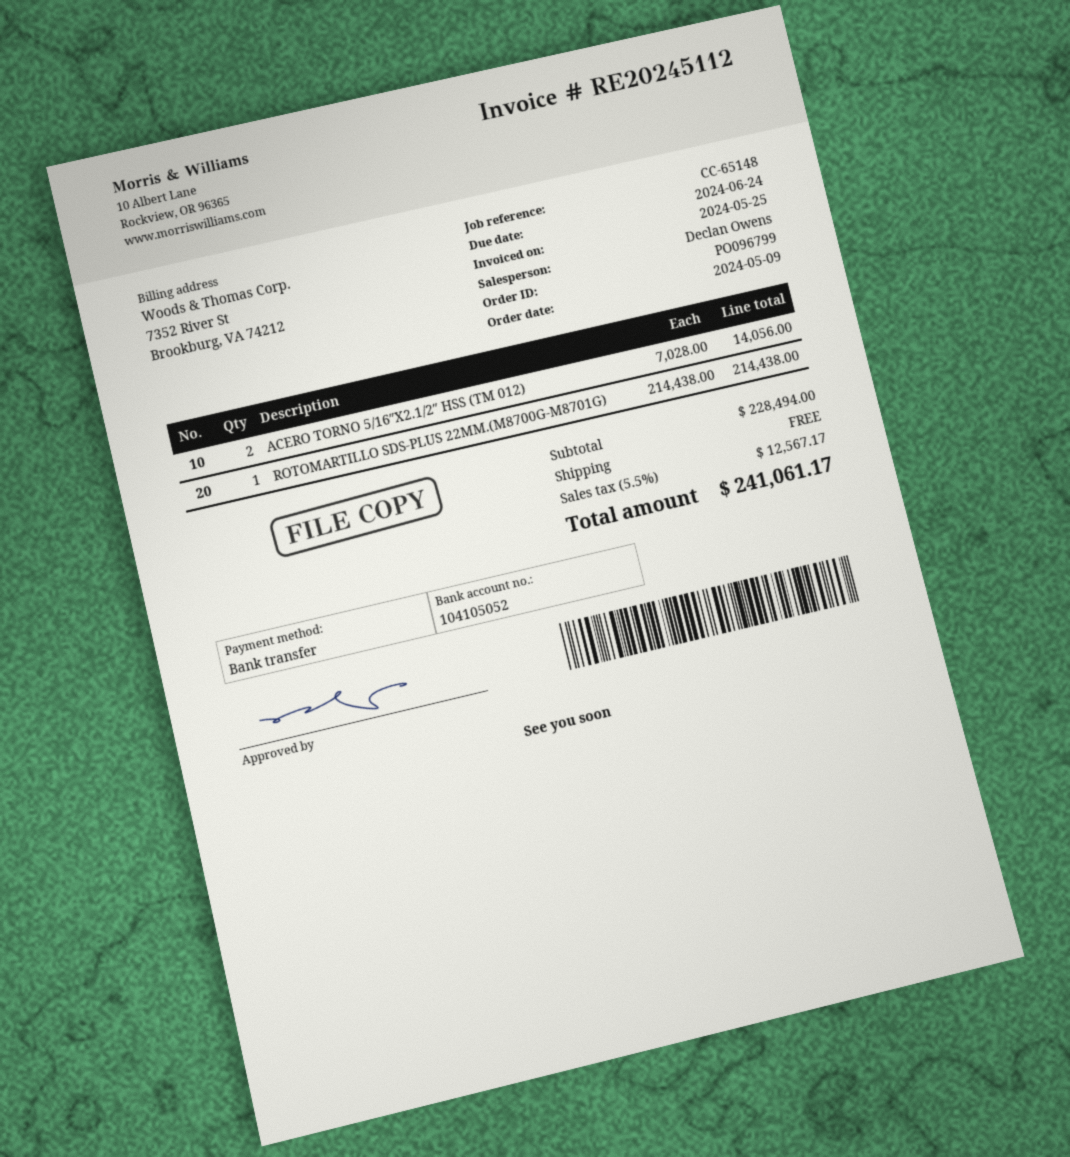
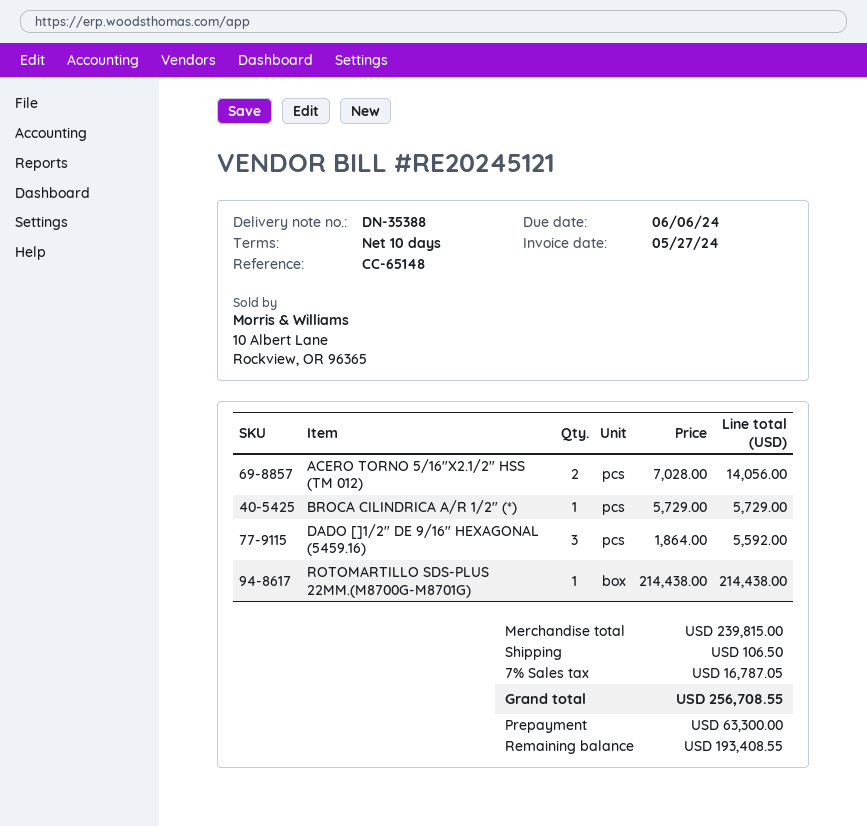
invoice number: RE20245112 -> RE20245121
invoice date: 2024-05-25 -> 2024-05-27
due date: 2024-06-24 -> 2024-06-06
BROCA CILINDRICA A/R 1/2″ (*): none -> 1 x 5729.00 = 5729.00
DADO []1/2″ DE 9/16″ HEXAGONAL (5459.16): none -> 3 x 1864.00 = 5592.00
subtotal: 228494.00 -> 239815.00
shipping: 0.00 -> 106.50
tax: 5.5% = 12567.17 -> 7% = 16787.05
total: 241061.17 -> 256708.55

